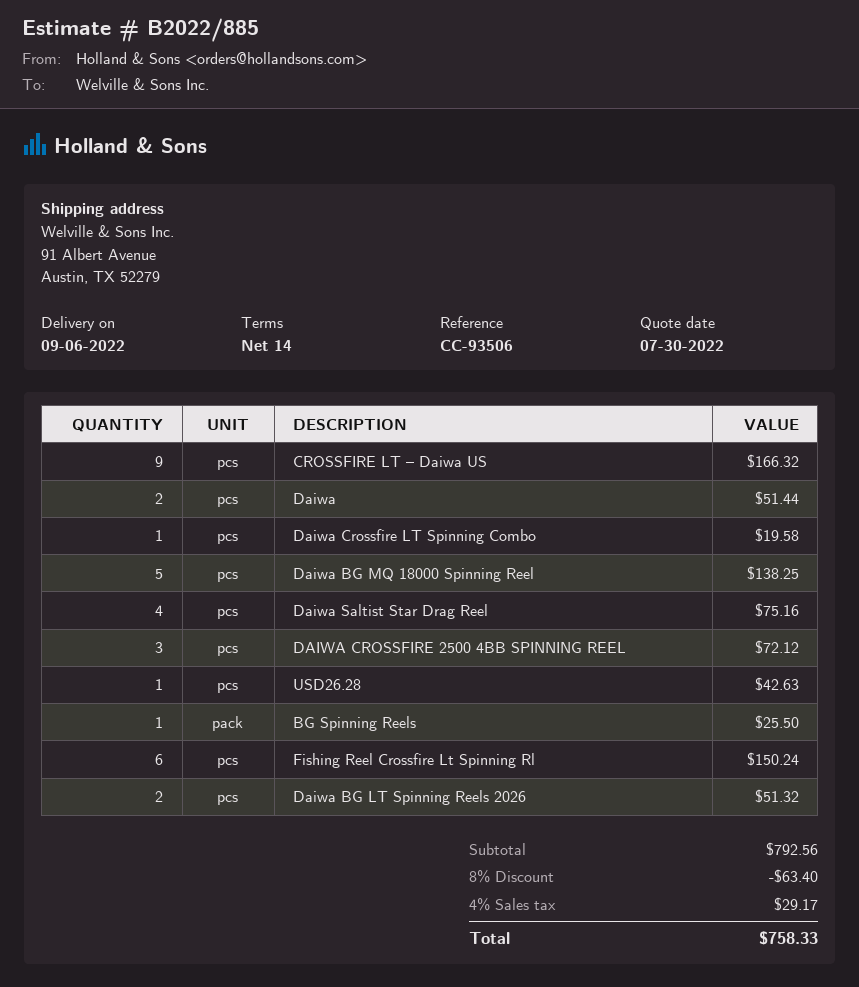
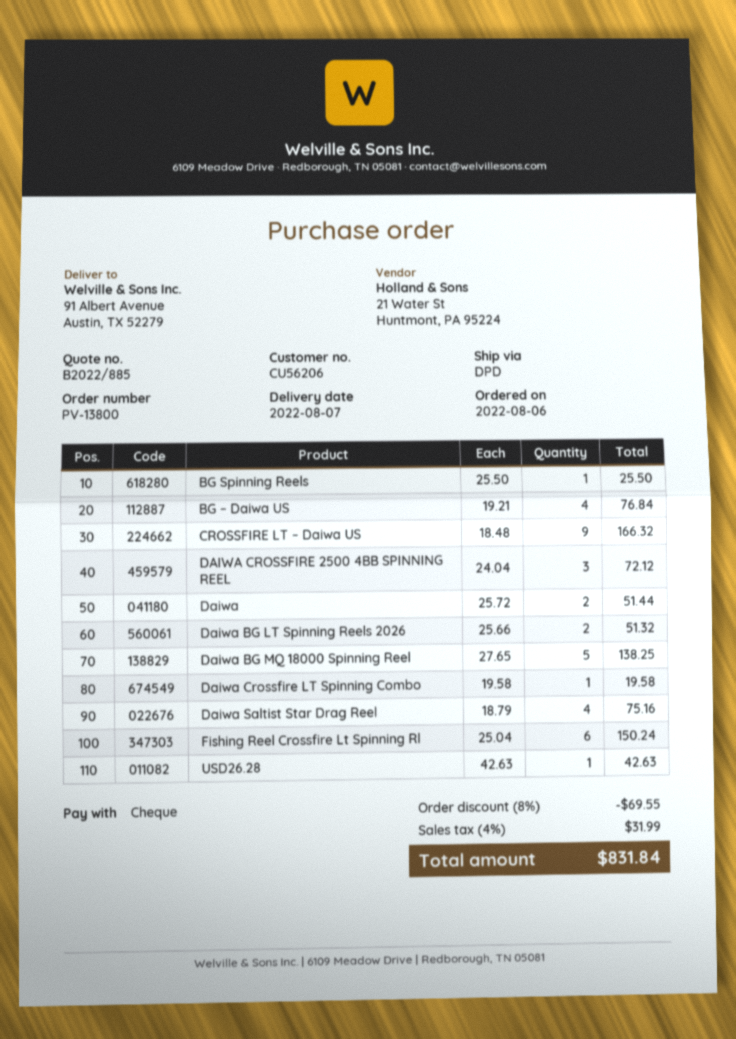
delivery date: 2022-09-06 -> 2022-08-07
BG – Daiwa US: none -> 4 for 76.84
discount: 8% = 63.40 -> 8% = 69.55
tax: 4% = 29.17 -> 4% = 31.99
total: 758.33 -> 831.84

